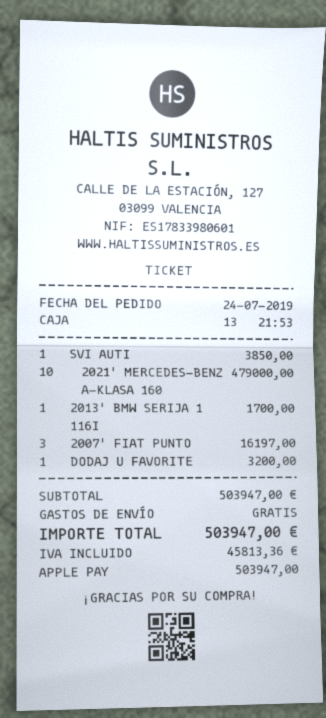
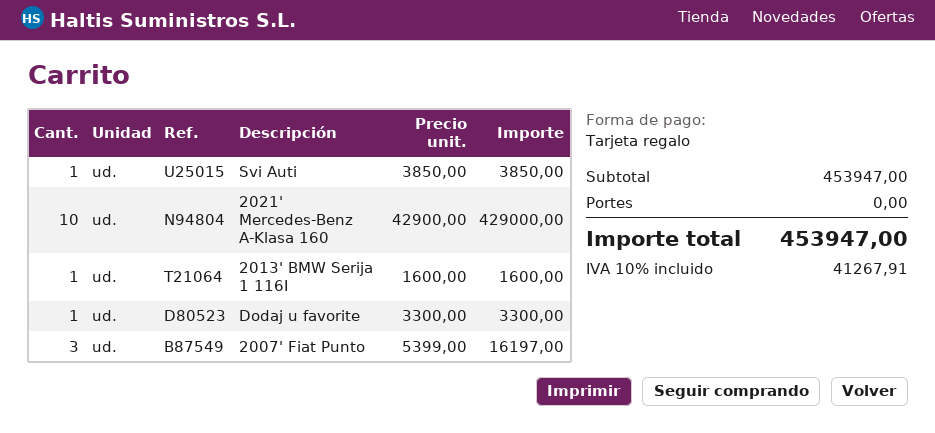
payment method: Apple Pay -> gift card
2021' MERCEDES-BENZ A-KLASA 160: 10 for 479000.00 -> 10 for 429000.00
2013' BMW SERIJA 1 116I: 1 for 1700.00 -> 1 for 1600.00
DODAJ U FAVORITE: 1 for 3200.00 -> 1 for 3300.00
subtotal: 503947.00 -> 453947.00
tax: 45813.36 -> 41267.91
total: 503947.00 -> 453947.00

